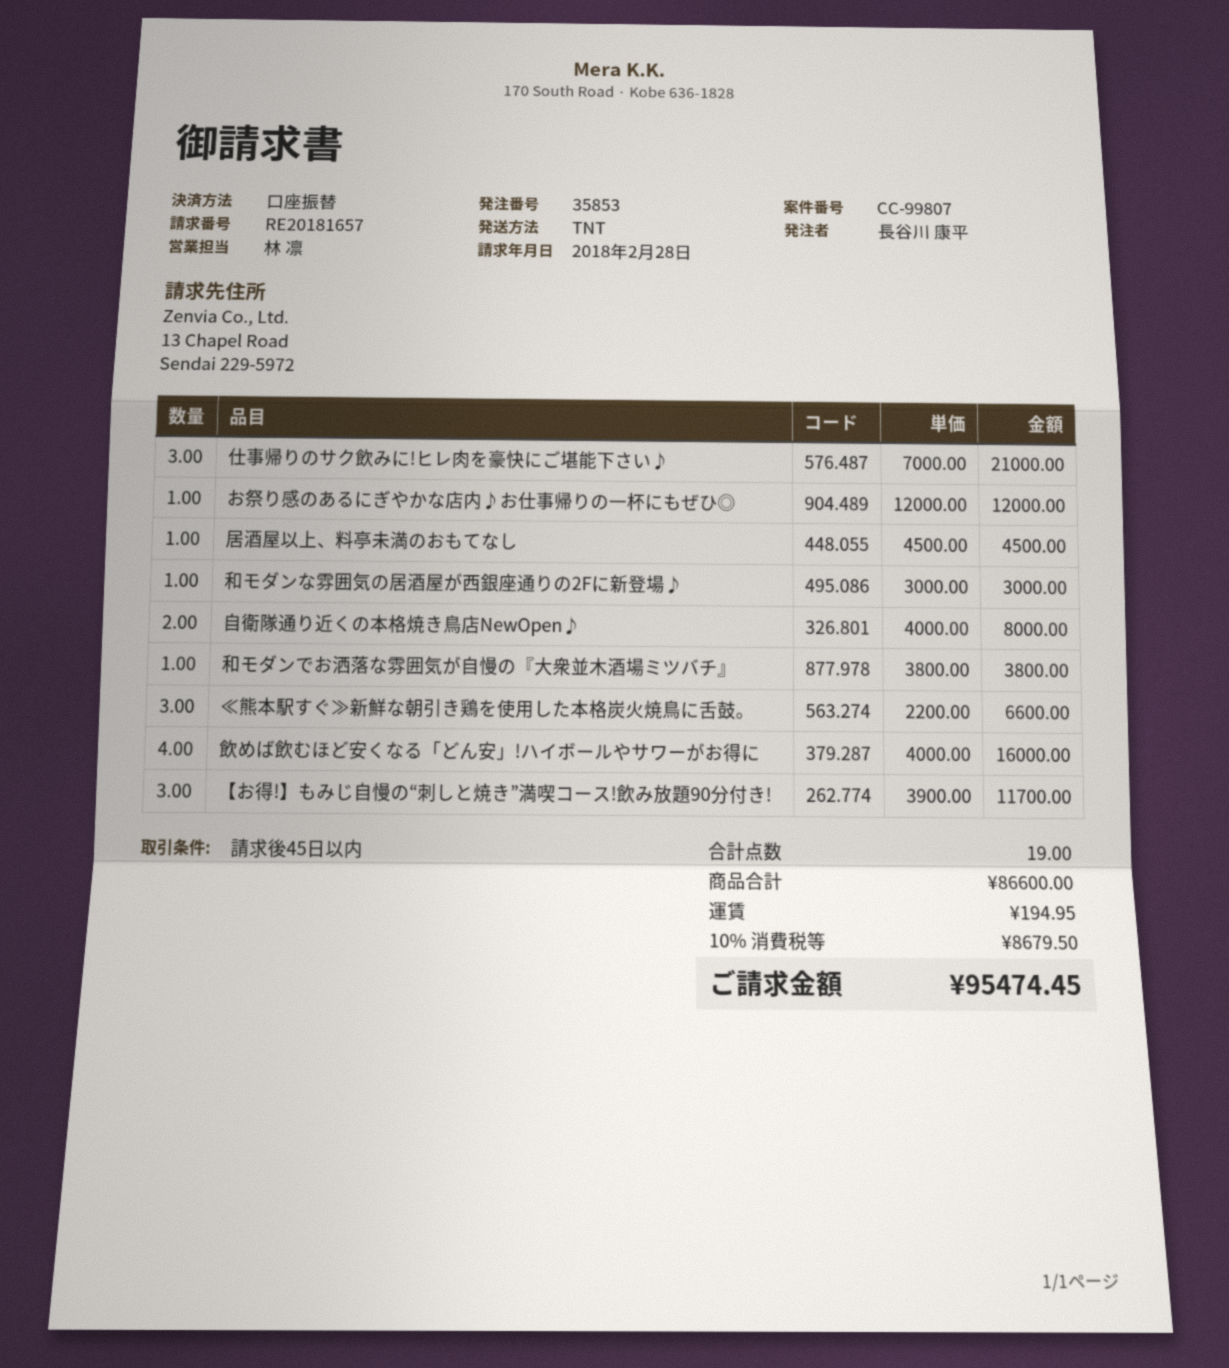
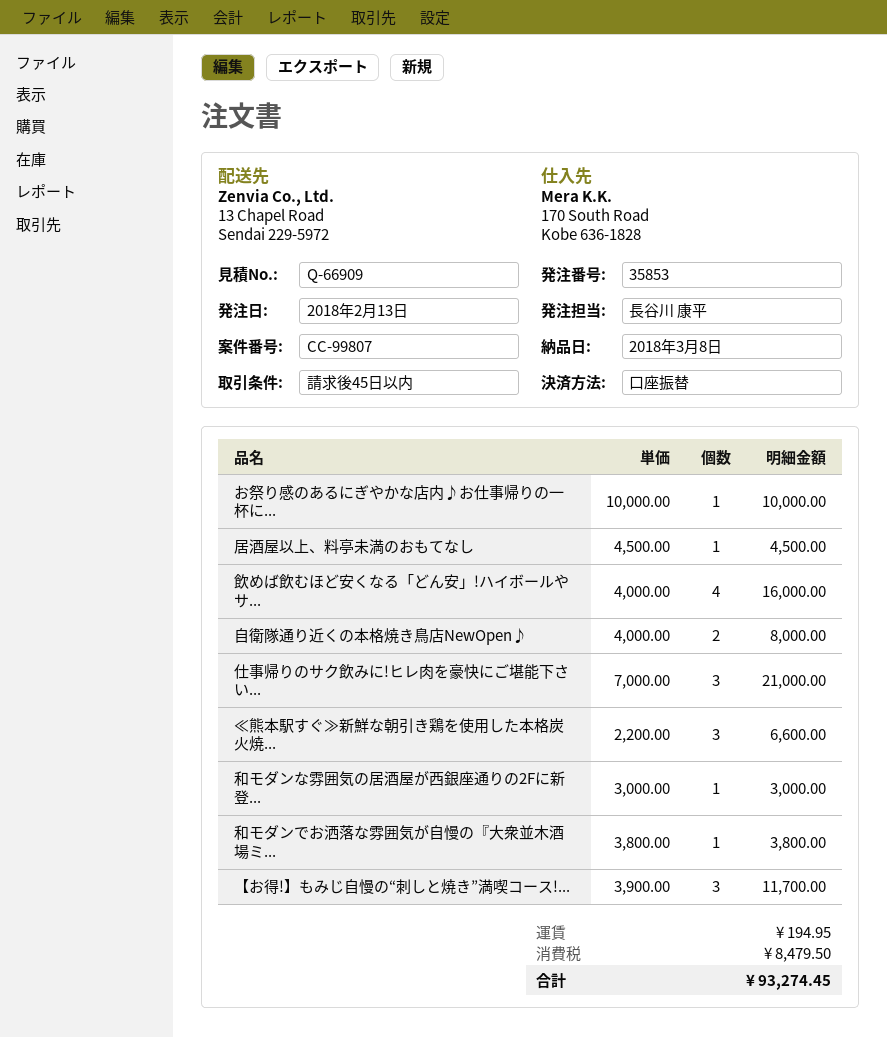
お祭り感のあるにぎやかな店内♪お仕事帰りの一杯にもぜひ◎: 1 x 12000.00 = 12000.00 -> 1 x 10000.00 = 10000.00
tax: 8679.50 -> 8479.50
total: 95474.45 -> 93274.45

